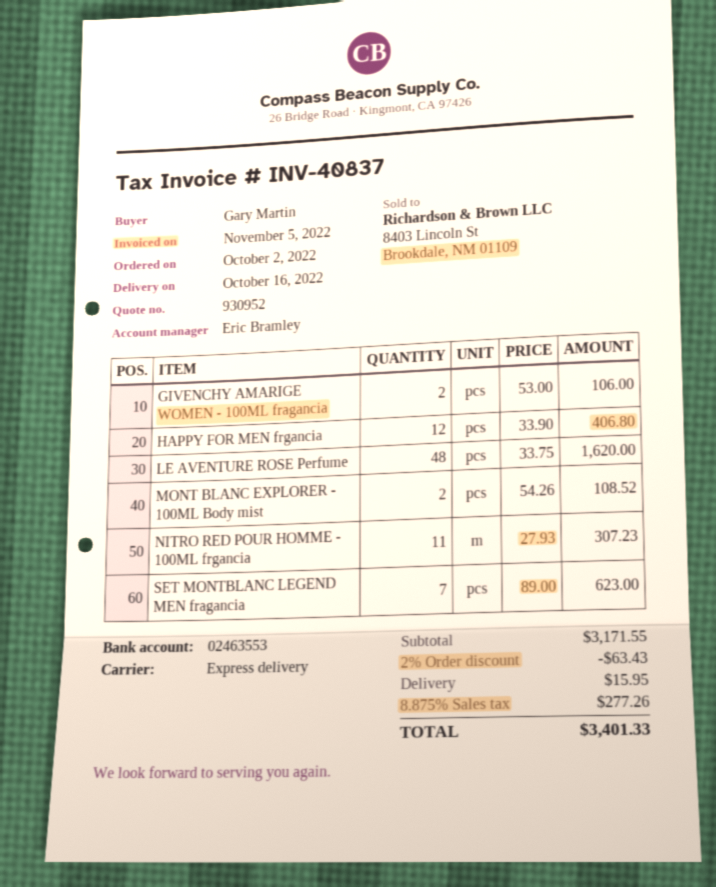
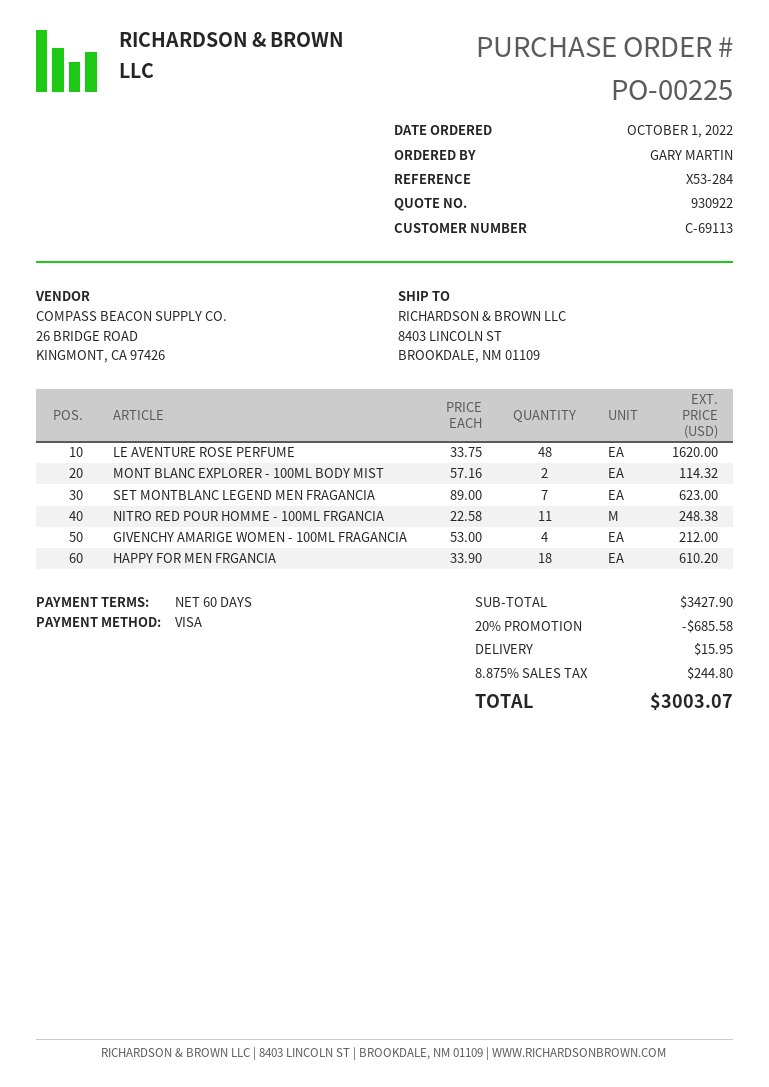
quote number: 930952 -> 930922
order date: 2022-10-02 -> 2022-10-01
GIVENCHY AMARIGE WOMEN - 100ML fragancia: 2 x 53.00 = 106.00 -> 4 x 53.00 = 212.00
HAPPY FOR MEN frgancia: 12 x 33.90 = 406.80 -> 18 x 33.90 = 610.20
MONT BLANC EXPLORER - 100ML Body mist: 2 x 54.26 = 108.52 -> 2 x 57.16 = 114.32
NITRO RED POUR HOMME - 100ML frgancia: 11 x 27.93 = 307.23 -> 11 x 22.58 = 248.38
subtotal: 3171.55 -> 3427.90
discount: 2% = 63.43 -> 20% = 685.58
tax: 8.875% = 277.26 -> 8.875% = 244.80
total: 3401.33 -> 3003.07

